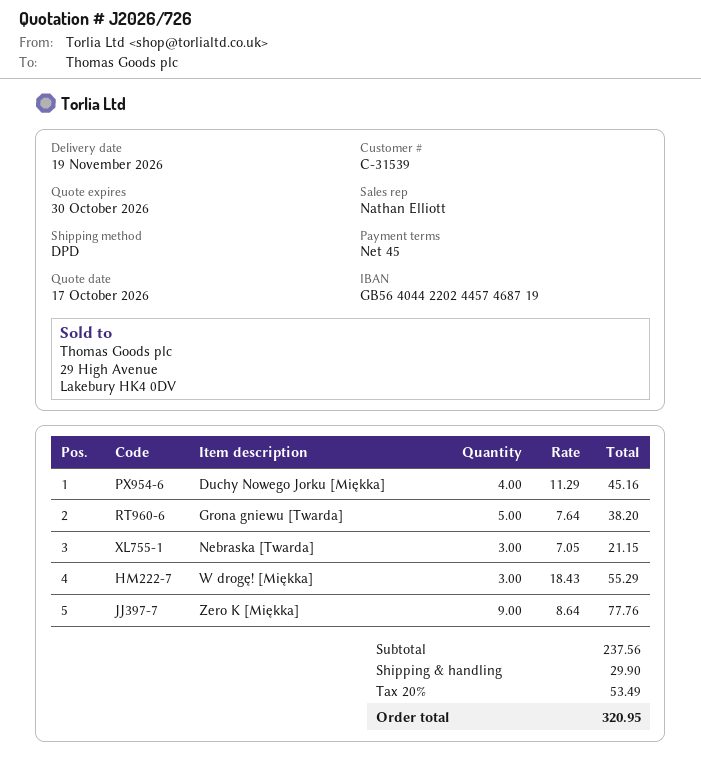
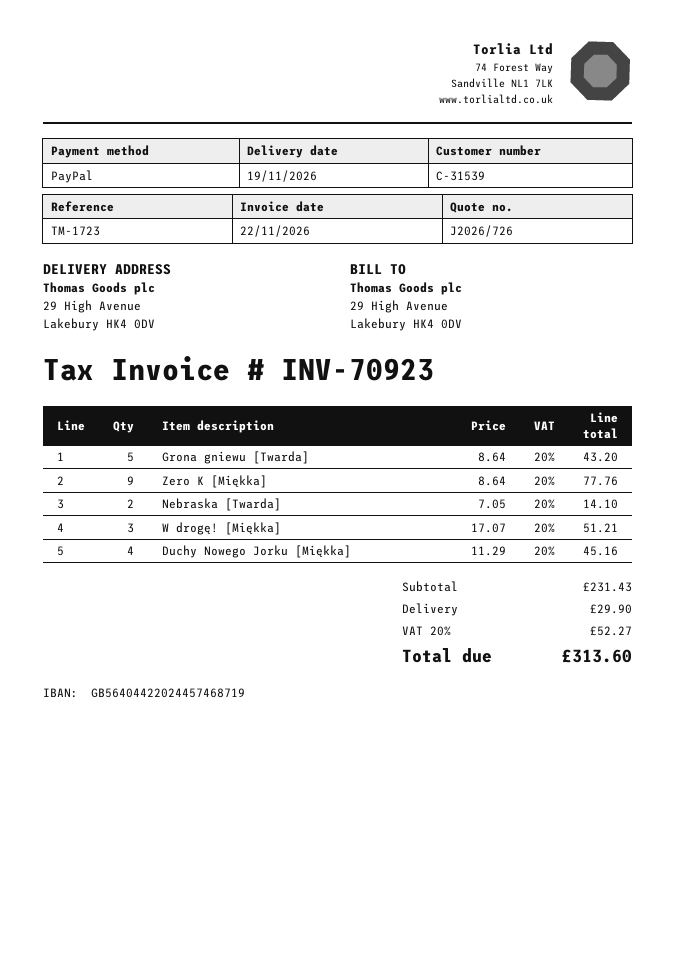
Grona gniewu [Twarda]: 5 x 7.64 = 38.20 -> 5 x 8.64 = 43.20
Nebraska [Twarda]: 3 x 7.05 = 21.15 -> 2 x 7.05 = 14.10
W drogę! [Miękka]: 3 x 18.43 = 55.29 -> 3 x 17.07 = 51.21
subtotal: 237.56 -> 231.43
tax: 20% = 53.49 -> 20% = 52.27
total: 320.95 -> 313.60

